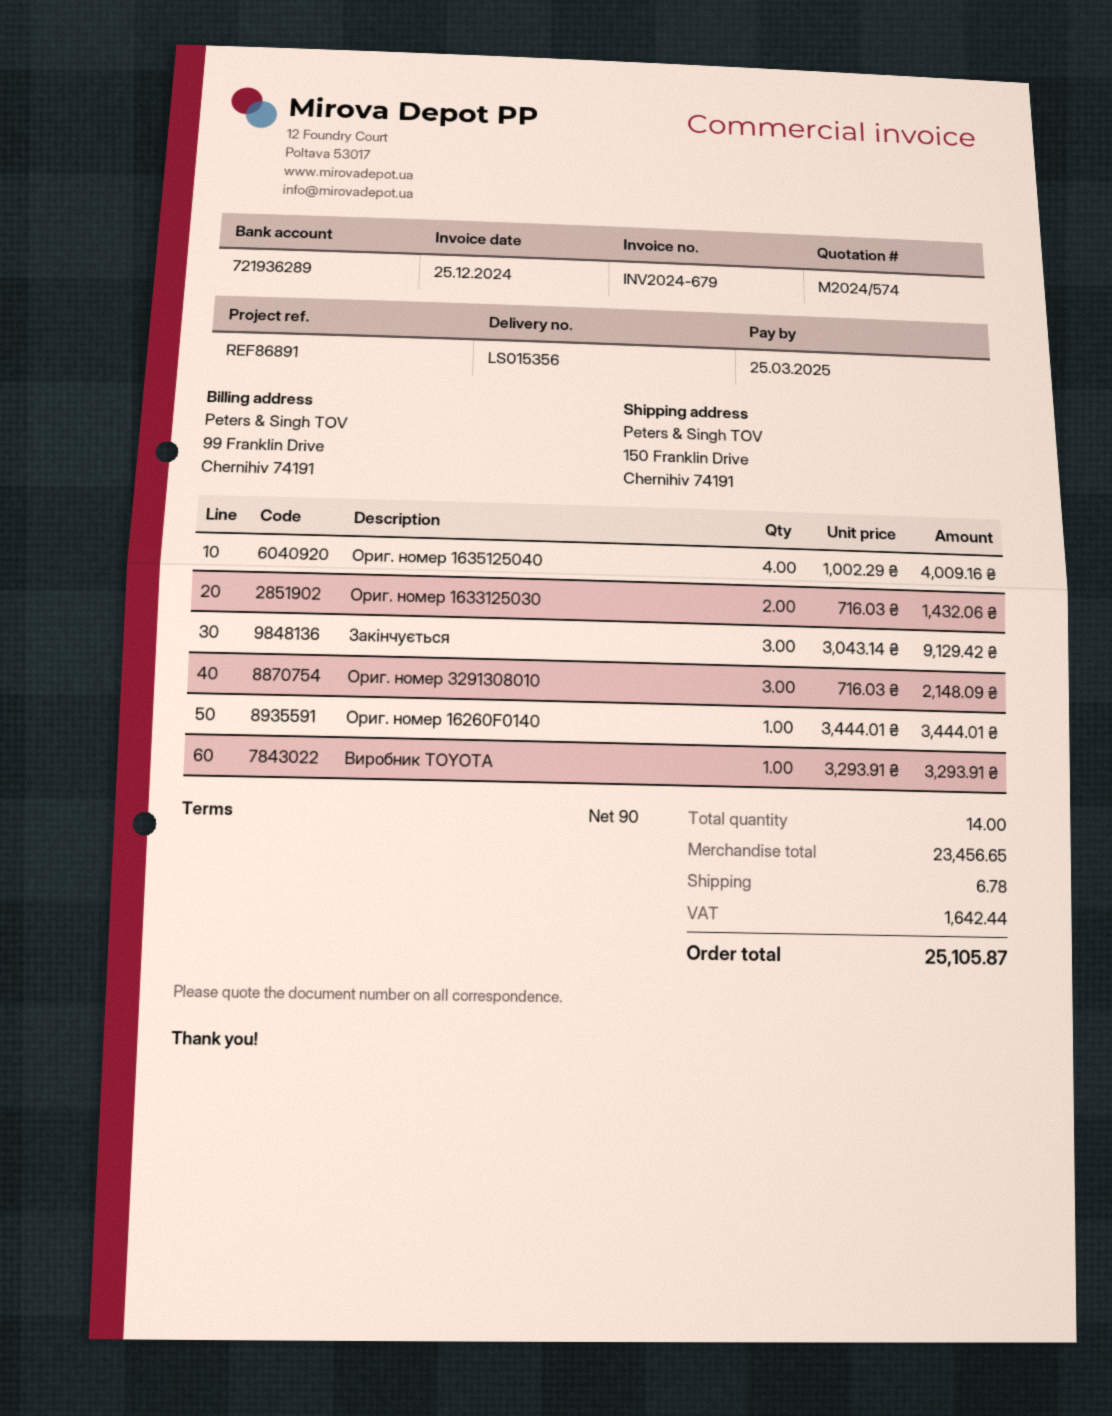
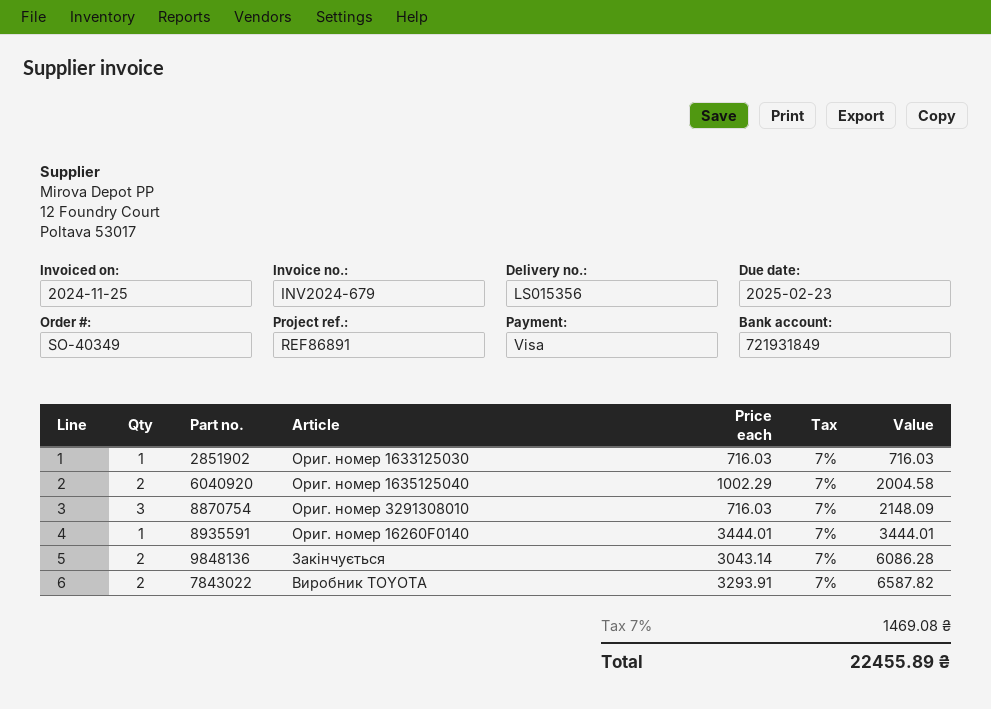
invoice date: 2024-12-25 -> 2024-11-25
due date: 2025-03-25 -> 2025-02-23
bank account: 721936289 -> 721931849
Ориг. номер 1635125040: 4 x 1002.29 = 4009.16 -> 2 x 1002.29 = 2004.58
Ориг. номер 1633125030: 2 x 716.03 = 1432.06 -> 1 x 716.03 = 716.03
Закінчується: 3 x 3043.14 = 9129.42 -> 2 x 3043.14 = 6086.28
Виробник TOYOTA: 1 x 3293.91 = 3293.91 -> 2 x 3293.91 = 6587.82
shipping: 6.78 -> none
tax: 1642.44 -> 1469.08
total: 25105.87 -> 22455.89

